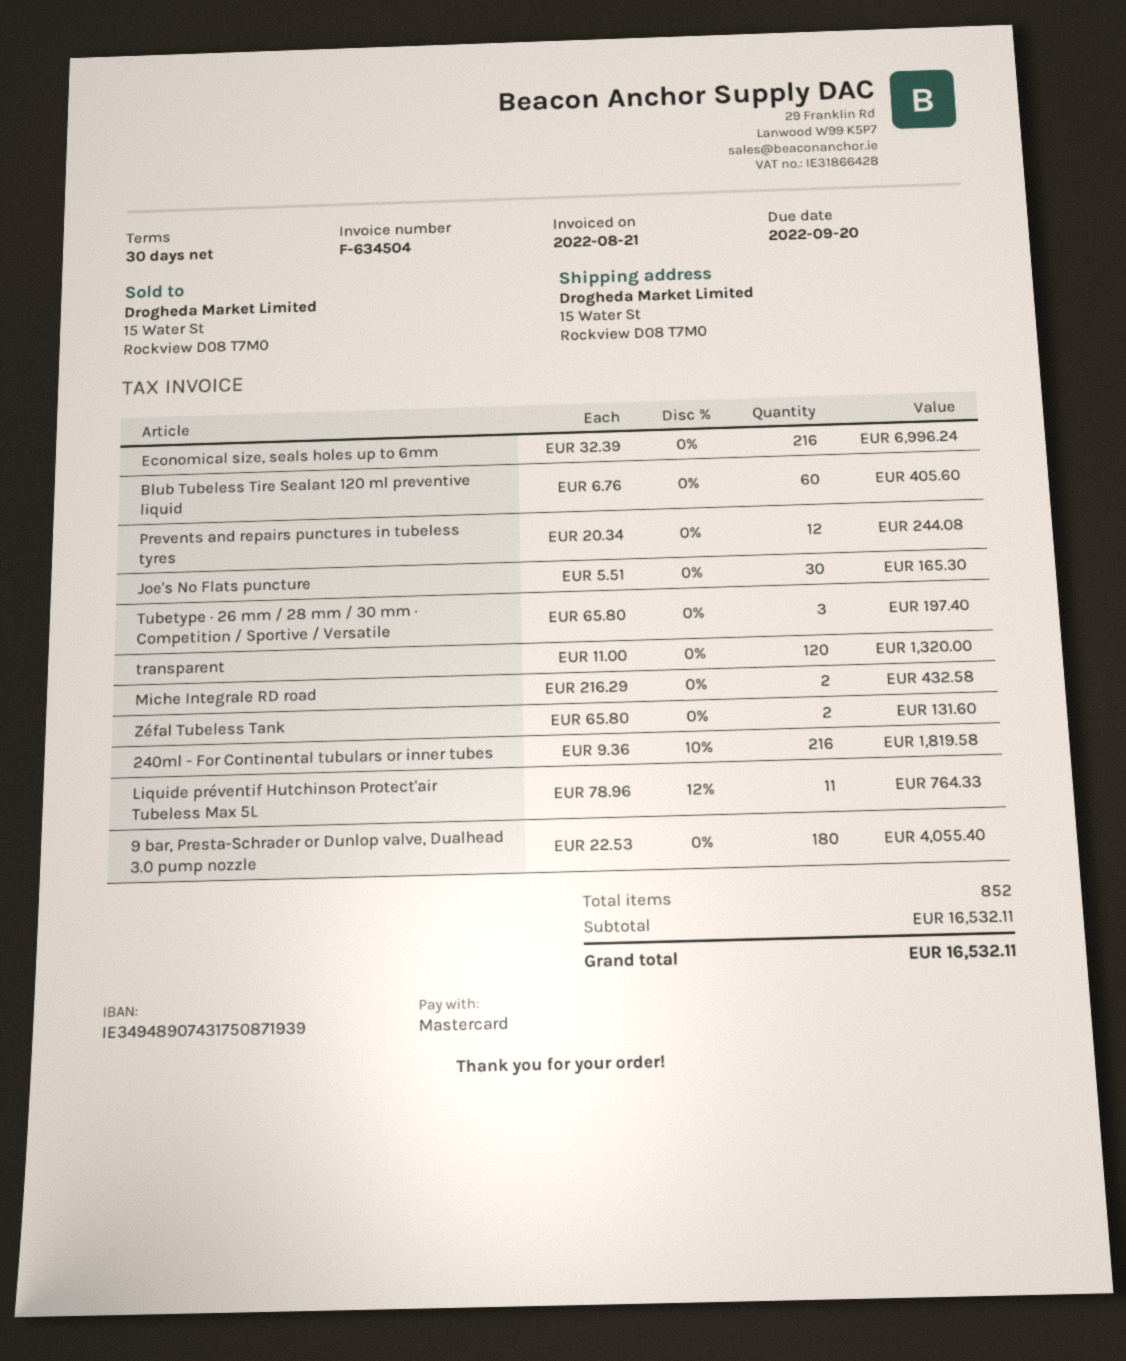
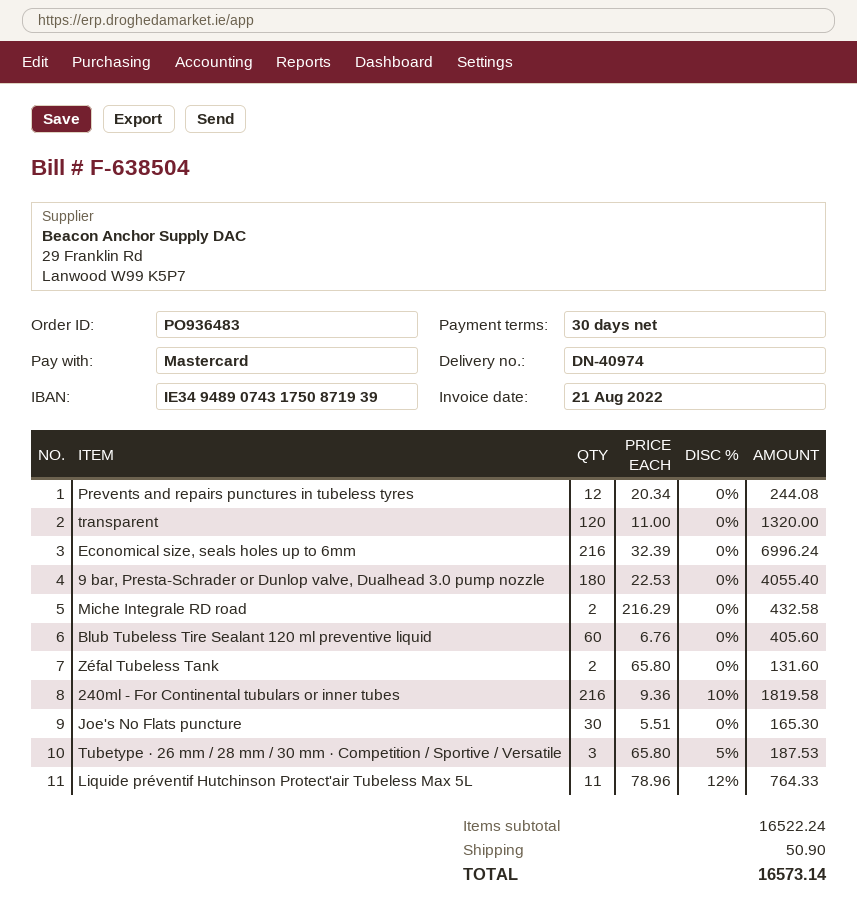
invoice number: F-634504 -> F-638504
Tubetype · 26 mm / 28 mm / 30 mm · Competition / Sportive / Versatile: 3 x 65.80 = 197.40 -> 3 x 65.80 - 5% = 187.53
subtotal: 16532.11 -> 16522.24
shipping: none -> 50.90
total: 16532.11 -> 16573.14

